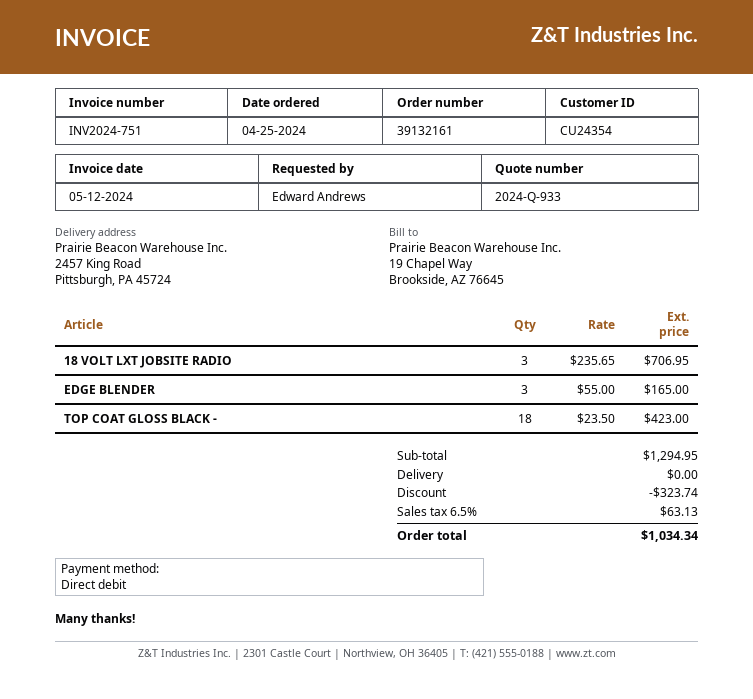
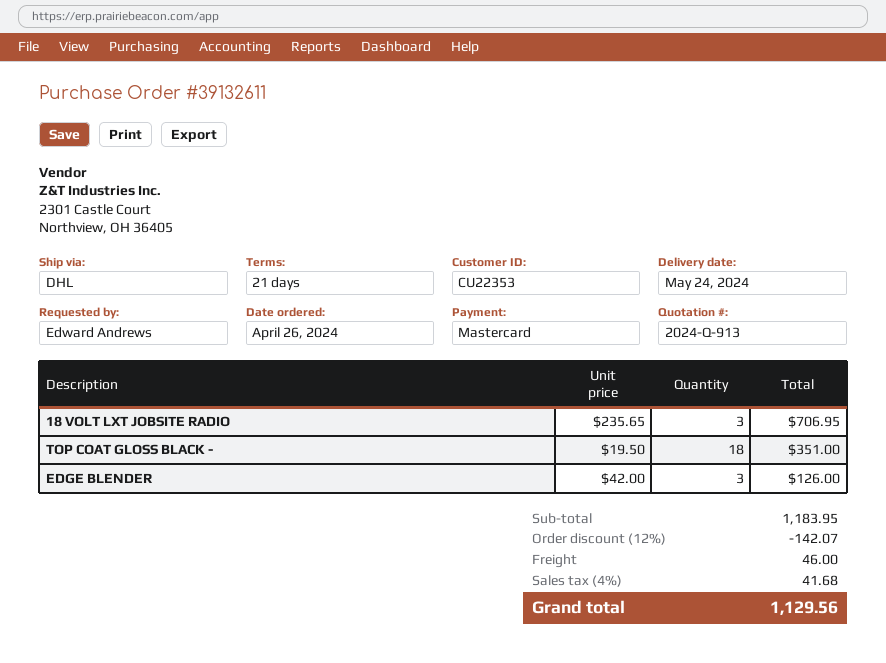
quote number: 2024-Q-933 -> 2024-Q-913
order number: 39132161 -> 39132611
order date: 2024-04-25 -> 2024-04-26
customer number: CU24354 -> CU22353
payment method: direct debit -> Mastercard
EDGE BLENDER: 3 x 55.00 = 165.00 -> 3 x 42.00 = 126.00
TOP COAT GLOSS BLACK -: 18 x 23.50 = 423.00 -> 18 x 19.50 = 351.00
subtotal: 1294.95 -> 1183.95
discount: 323.74 -> 142.07
shipping: 0.00 -> 46.00
tax: 6.5% = 63.13 -> 4% = 41.68
total: 1034.34 -> 1129.56

